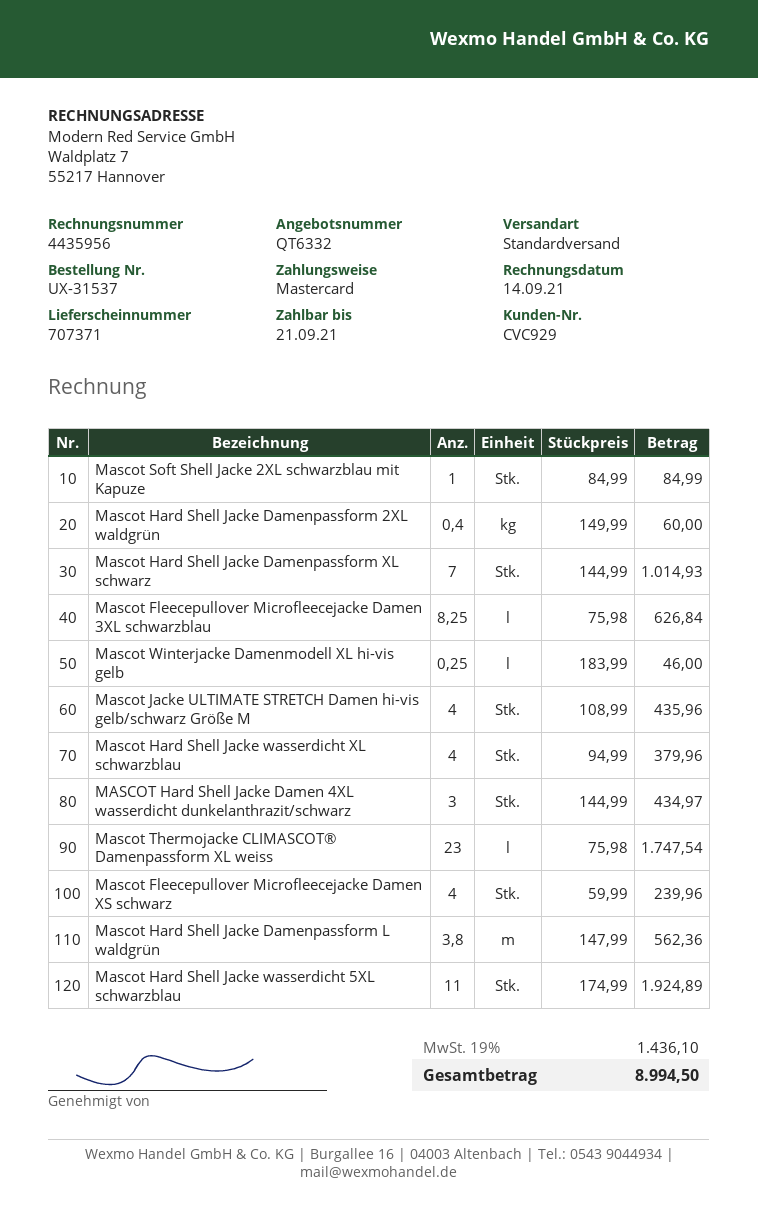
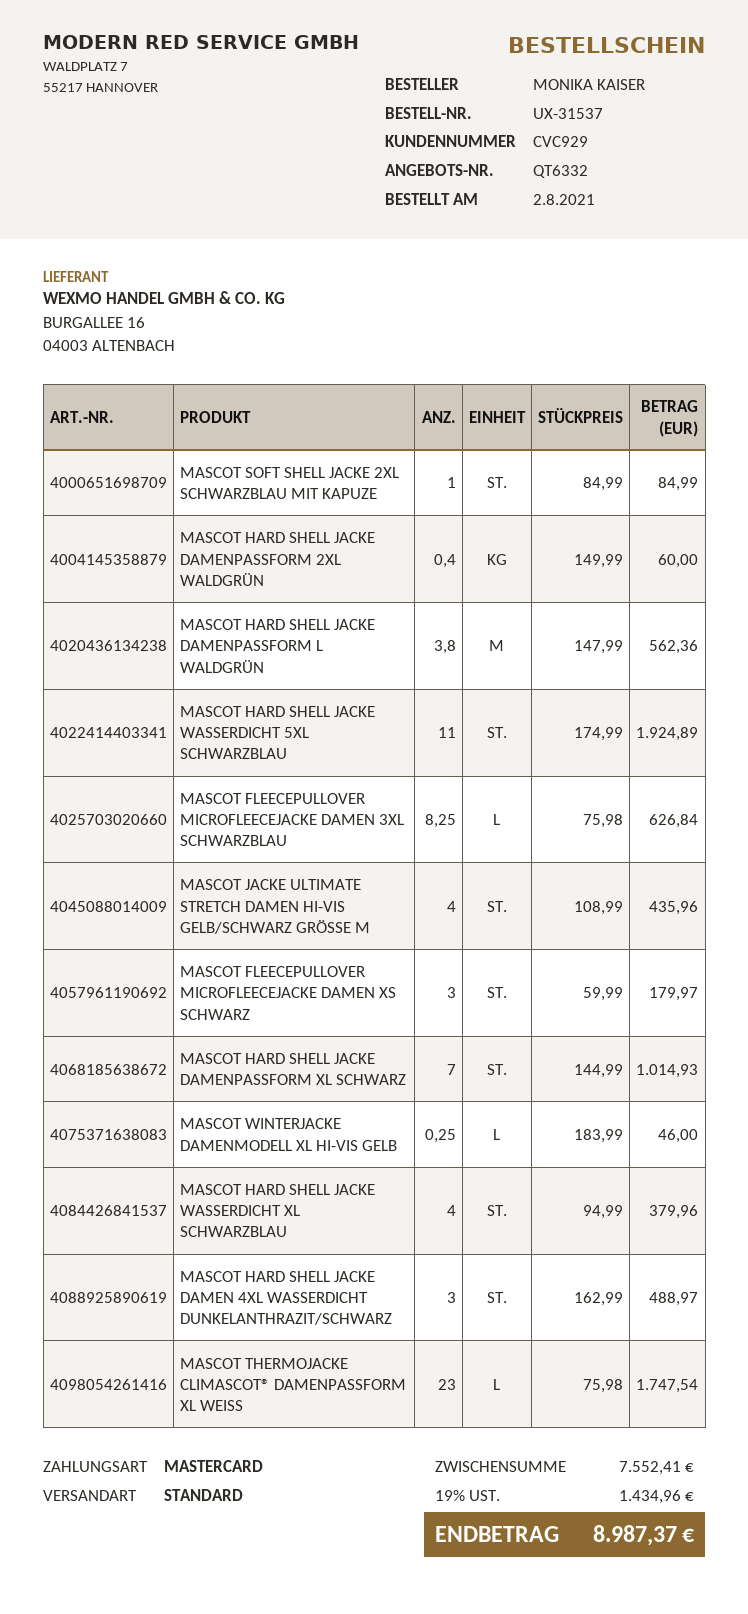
MASCOT Hard Shell Jacke Damen 4XL wasserdicht dunkelanthrazit/schwarz: 3 x 144.99 = 434.97 -> 3 x 162.99 = 488.97
Mascot Fleecepullover Microfleecejacke Damen XS schwarz: 4 x 59.99 = 239.96 -> 3 x 59.99 = 179.97
tax: 19% = 1436.10 -> 19% = 1434.96
total: 8994.50 -> 8987.37

